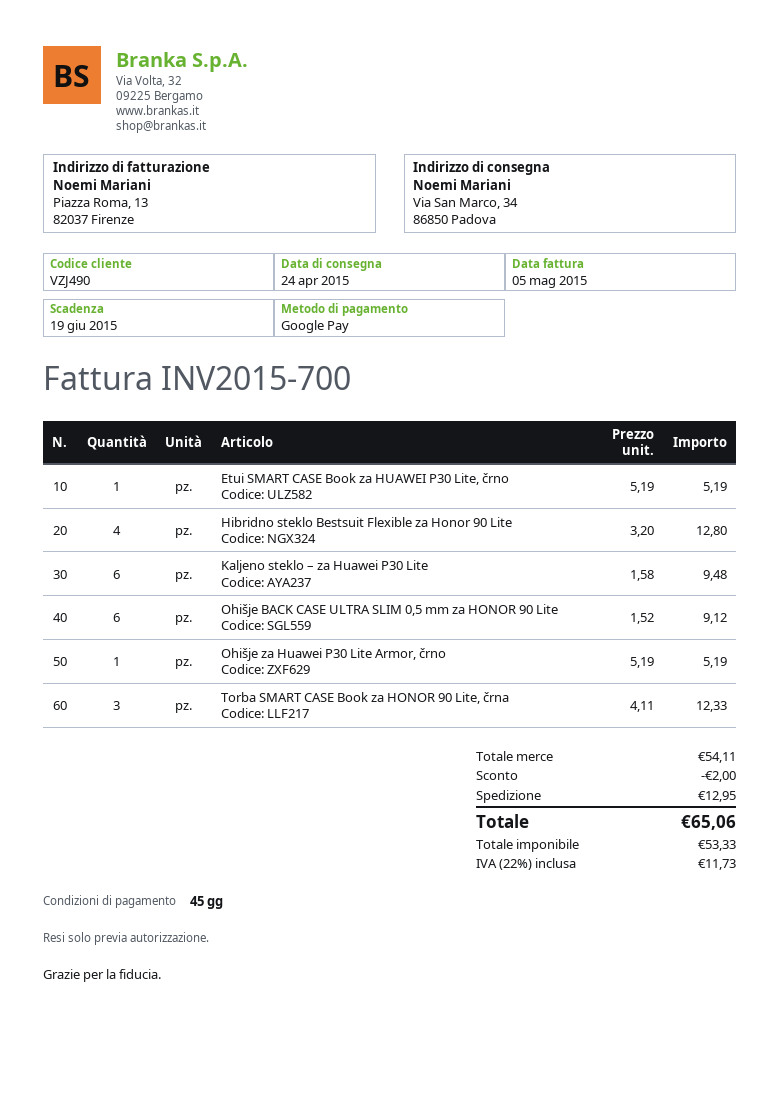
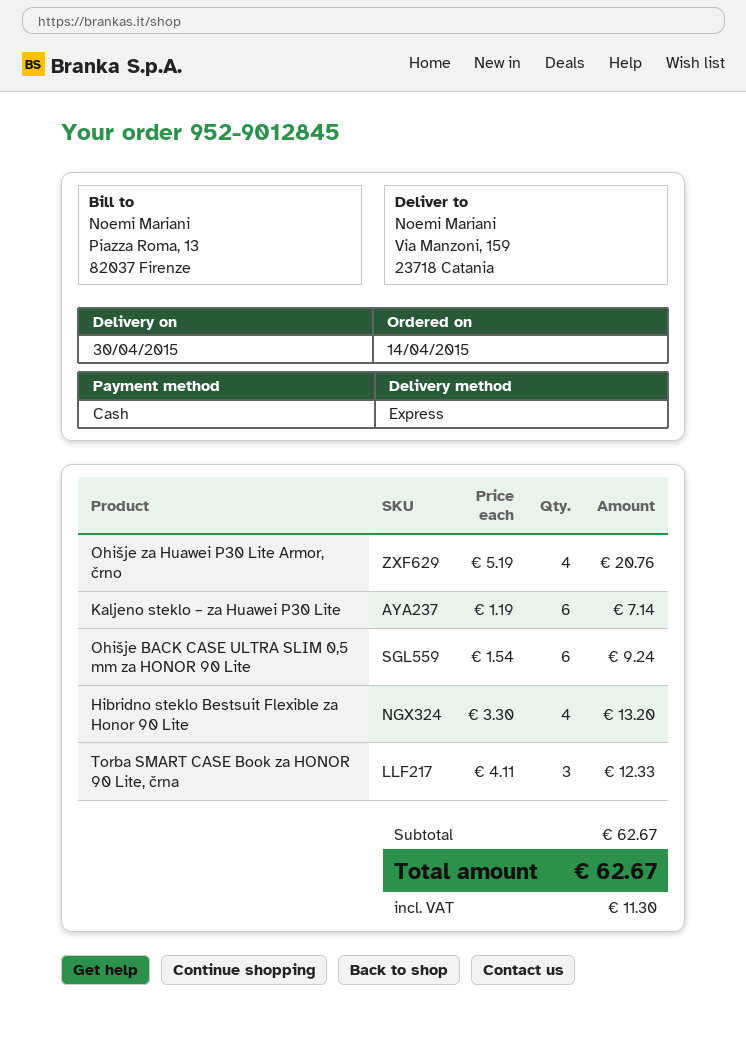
delivery date: 2015-04-24 -> 2015-04-30
payment method: Google Pay -> cash
ship to: Via San Marco, 34, 86850 Padova -> Via Manzoni, 159, 23718 Catania
Etui SMART CASE Book za HUAWEI P30 Lite, črno: 1 x 5.19 = 5.19 -> none
Hibridno steklo Bestsuit Flexible za Honor 90 Lite: 4 x 3.20 = 12.80 -> 4 x 3.30 = 13.20
Kaljeno steklo – za Huawei P30 Lite: 6 x 1.58 = 9.48 -> 6 x 1.19 = 7.14
Ohišje BACK CASE ULTRA SLIM 0,5 mm za HONOR 90 Lite: 6 x 1.52 = 9.12 -> 6 x 1.54 = 9.24
Ohišje za Huawei P30 Lite Armor, črno: 1 x 5.19 = 5.19 -> 4 x 5.19 = 20.76
subtotal: 54.11 -> 62.67
discount: 2.00 -> none
shipping: 12.95 -> none
tax: 11.73 -> 11.30
total: 65.06 -> 62.67

